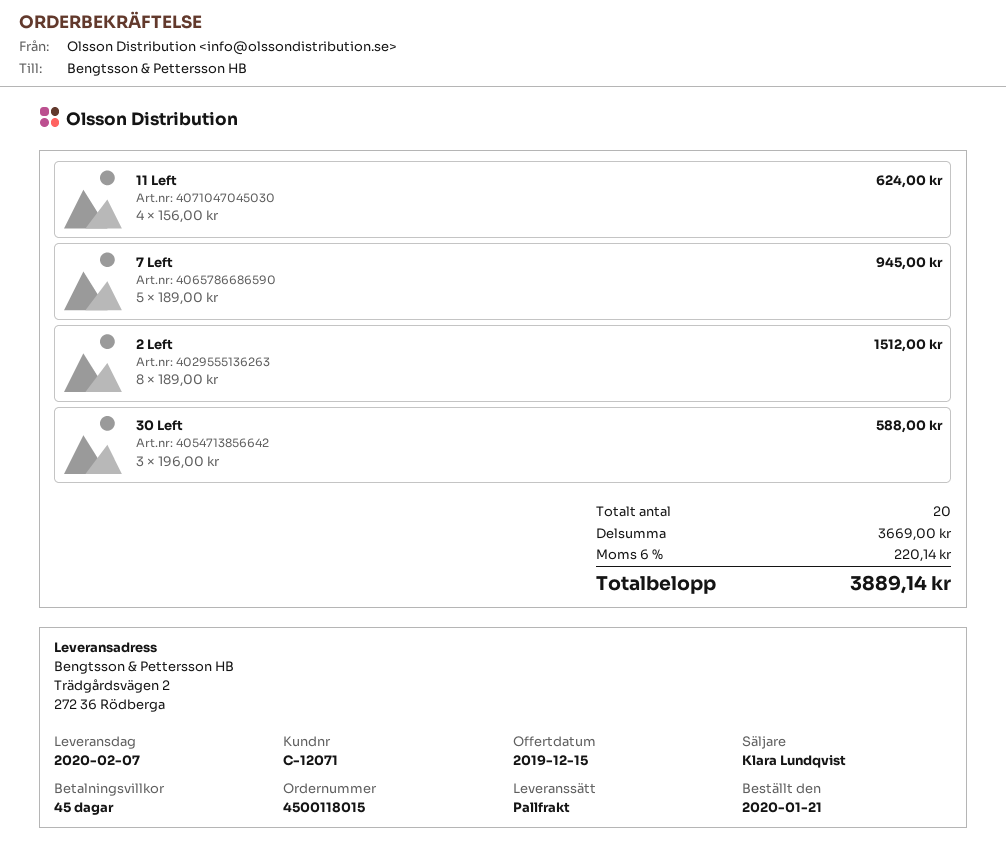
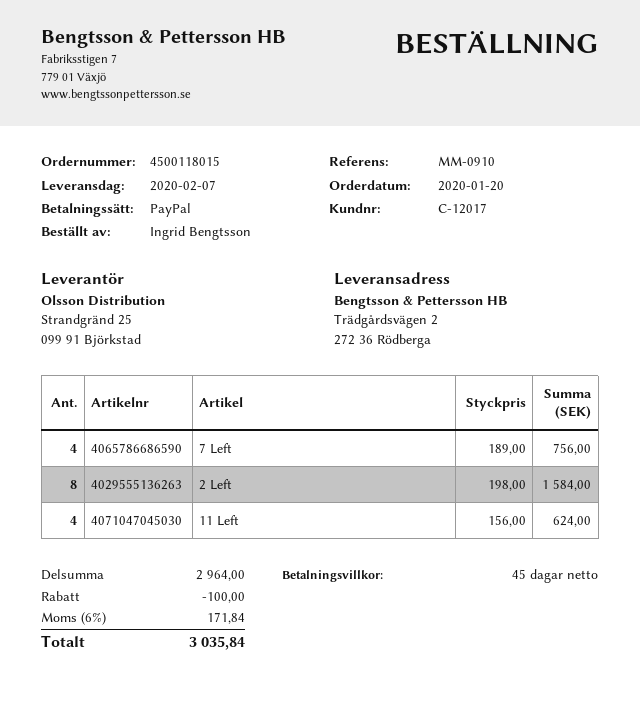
order date: 2020-01-21 -> 2020-01-20
customer number: C-12071 -> C-12017
7 Left: 5 x 189.00 = 945.00 -> 4 x 189.00 = 756.00
2 Left: 8 x 189.00 = 1512.00 -> 8 x 198.00 = 1584.00
30 Left: 3 x 196.00 = 588.00 -> none
subtotal: 3669.00 -> 2964.00
discount: none -> 100.00
tax: 6% = 220.14 -> 6% = 171.84
total: 3889.14 -> 3035.84

